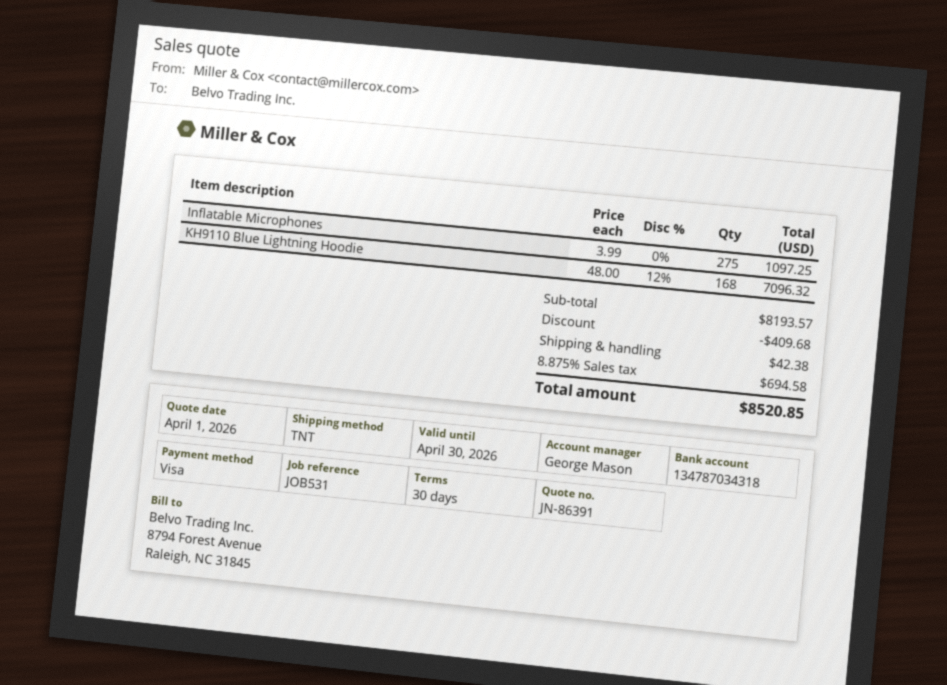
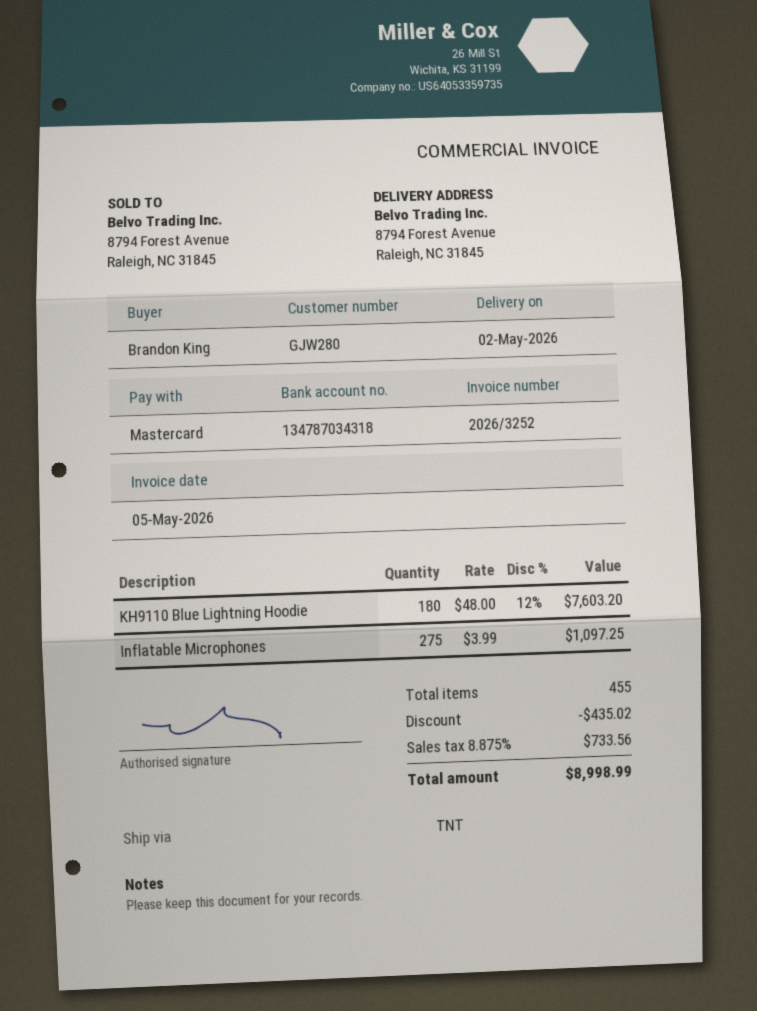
payment method: Visa -> Mastercard
KH9110 Blue Lightning Hoodie: 168 x 48.00 - 12% = 7096.32 -> 180 x 48.00 - 12% = 7603.20
discount: 409.68 -> 435.02
shipping: 42.38 -> none
tax: 8.875% = 694.58 -> 8.875% = 733.56
total: 8520.85 -> 8998.99

